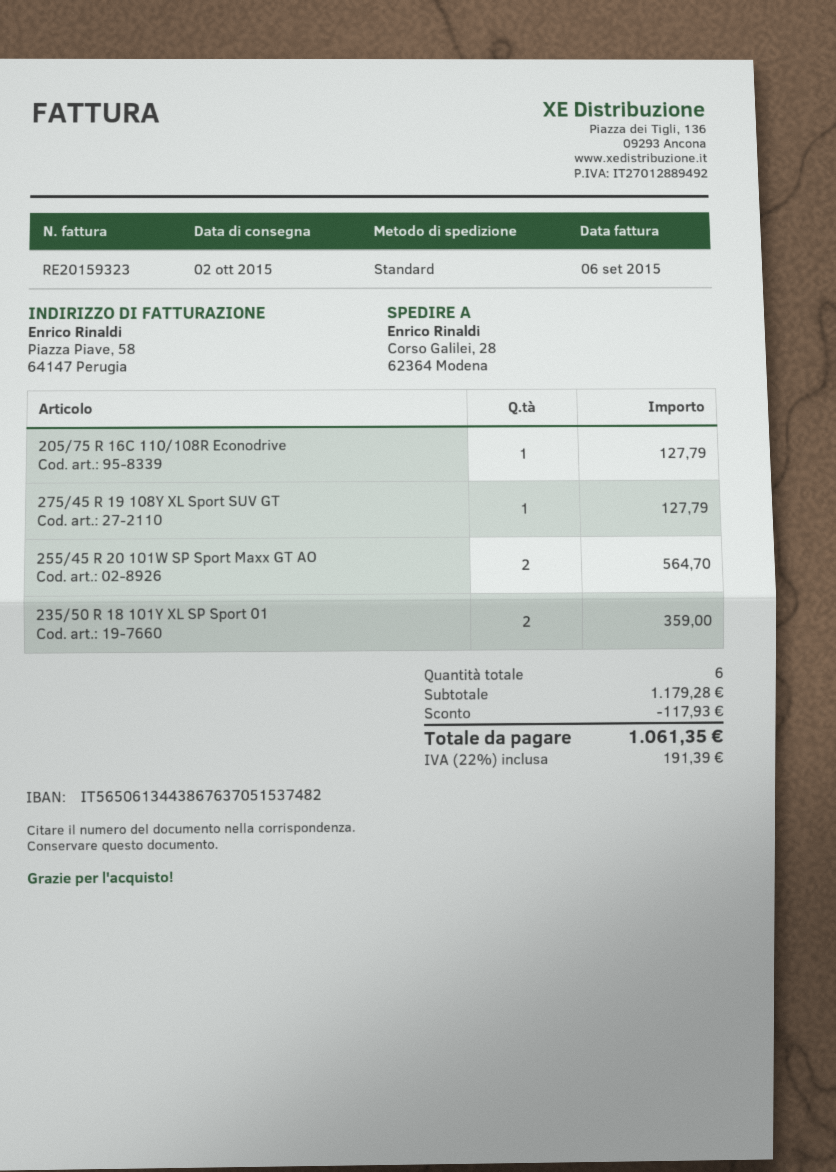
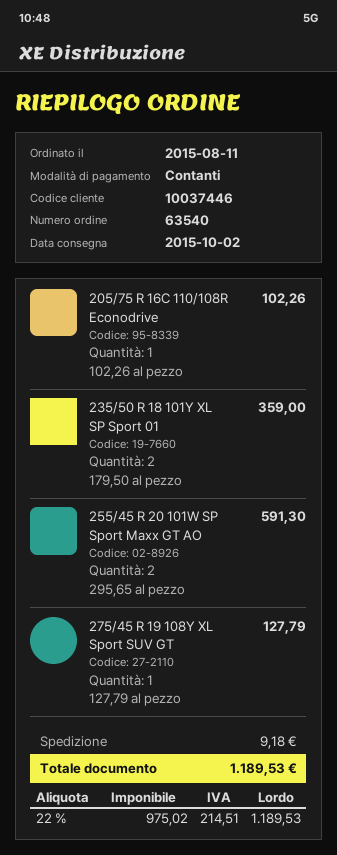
205/75 R 16C 110/108R Econodrive: 1 for 127.79 -> 1 for 102.26
255/45 R 20 101W SP Sport Maxx GT AO: 2 for 564.70 -> 2 for 591.30
discount: 117.93 -> none
shipping: none -> 9.18
tax: 22% = 191.39 -> 22% = 214.51
total: 1061.35 -> 1189.53

